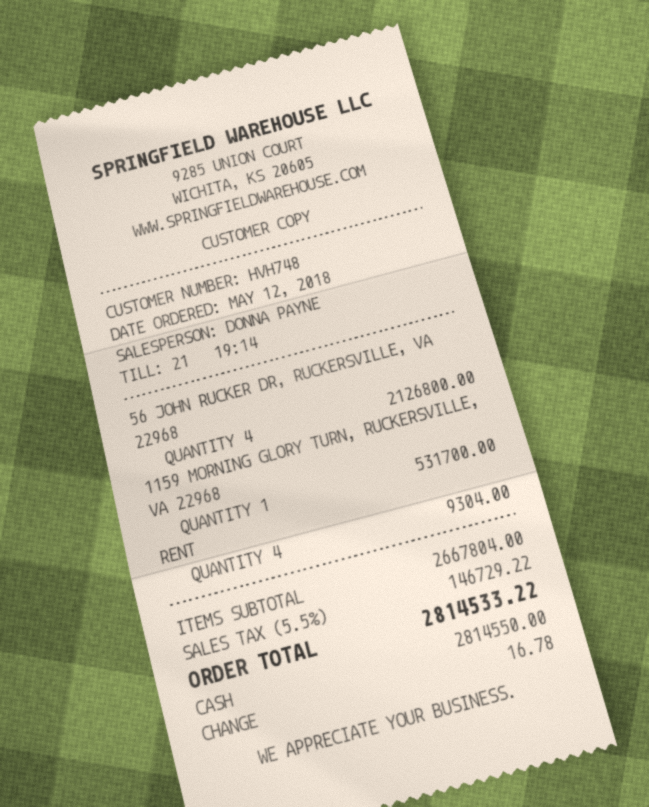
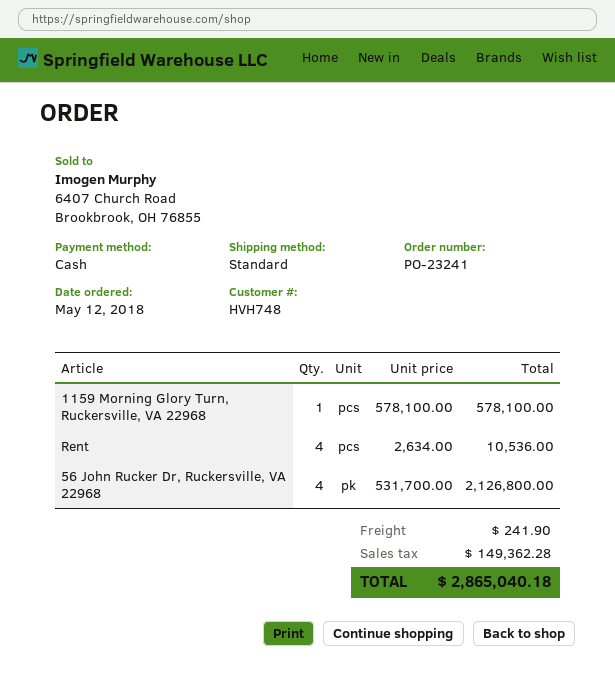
1159 MORNING GLORY TURN, RUCKERSVILLE, VA 22968: 1 for 531700.00 -> 1 for 578100.00
RENT: 4 for 9304.00 -> 4 for 10536.00
shipping: none -> 241.90
tax: 146729.22 -> 149362.28
total: 2814533.22 -> 2865040.18

